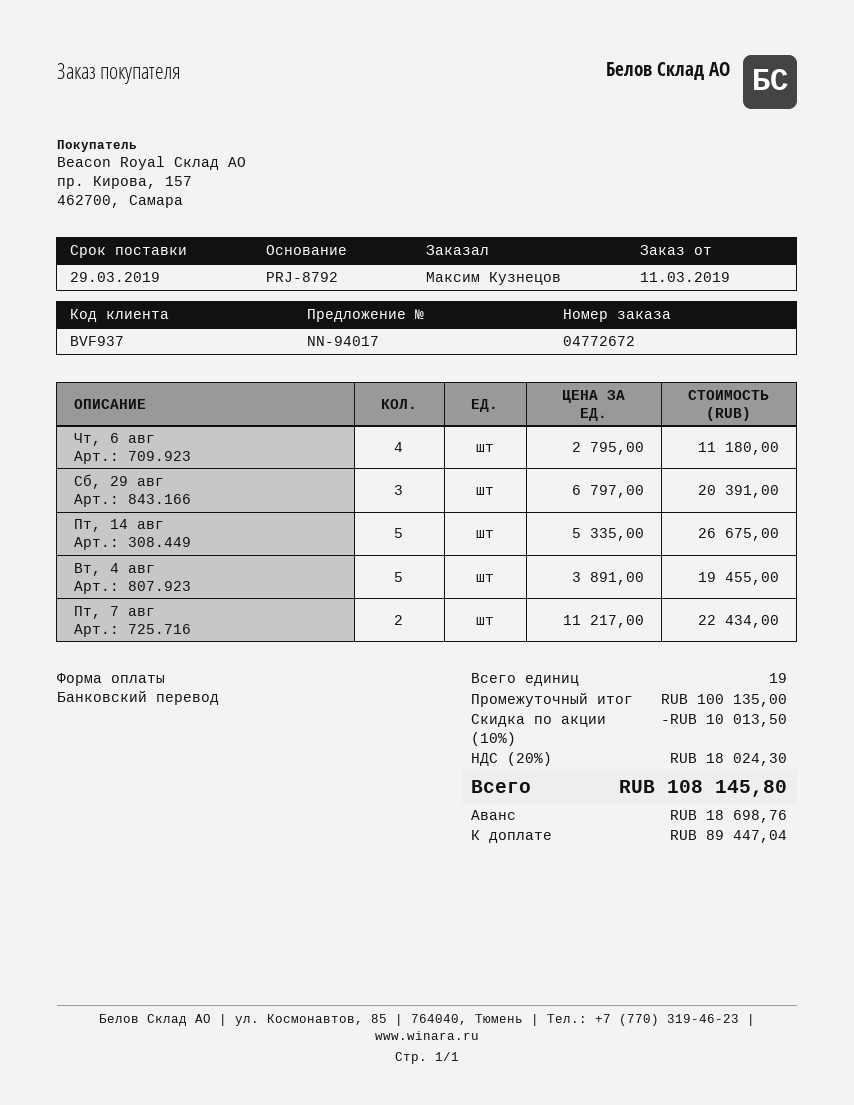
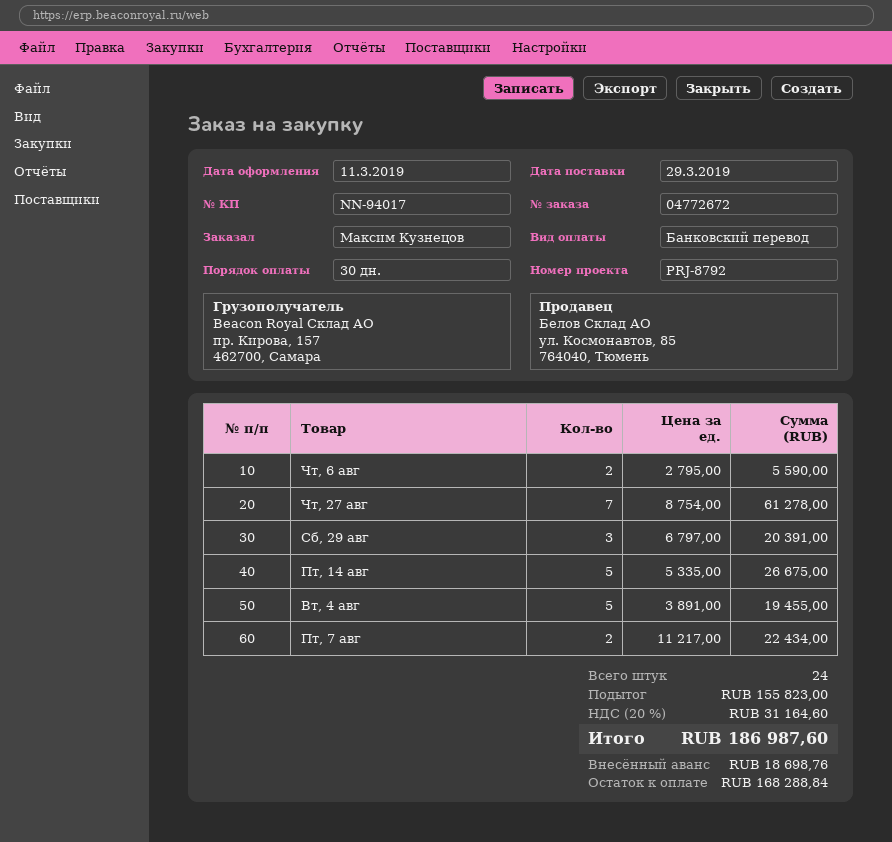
Чт, 6 авг: 4 x 2795.00 = 11180.00 -> 2 x 2795.00 = 5590.00
Чт, 27 авг: none -> 7 x 8754.00 = 61278.00
total quantity: 19 -> 24
subtotal: 100135.00 -> 155823.00
discount: 10% = 10013.50 -> none
tax: 20% = 18024.30 -> 20% = 31164.60
total: 108145.80 -> 186987.60
balance: 89447.04 -> 168288.84

